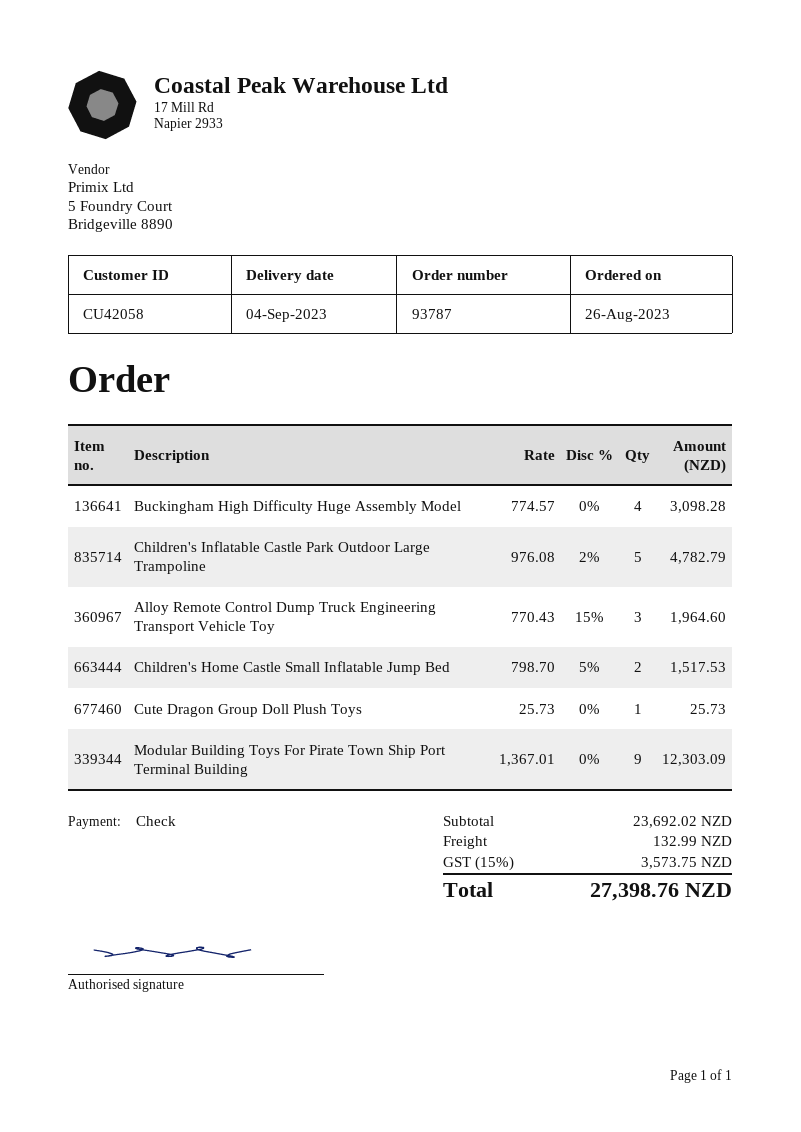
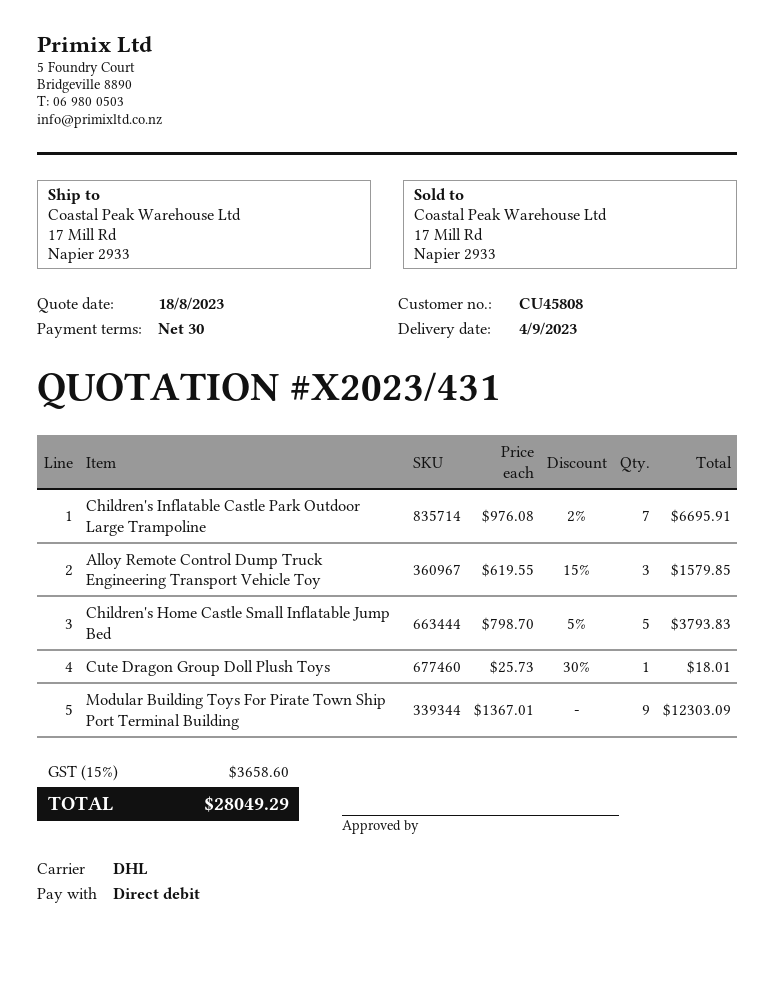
customer number: CU42058 -> CU45808
payment method: cheque -> direct debit
Buckingham High Difficulty Huge Assembly Model: 4 x 774.57 = 3098.28 -> none
Children's Inflatable Castle Park Outdoor Large Trampoline: 5 x 976.08 - 2% = 4782.79 -> 7 x 976.08 - 2% = 6695.91
Alloy Remote Control Dump Truck Engineering Transport Vehicle Toy: 3 x 770.43 - 15% = 1964.60 -> 3 x 619.55 - 15% = 1579.85
Children's Home Castle Small Inflatable Jump Bed: 2 x 798.70 - 5% = 1517.53 -> 5 x 798.70 - 5% = 3793.83
Cute Dragon Group Doll Plush Toys: 1 x 25.73 = 25.73 -> 1 x 25.73 - 30% = 18.01
shipping: 132.99 -> none
tax: 15% = 3573.75 -> 15% = 3658.60
total: 27398.76 -> 28049.29

